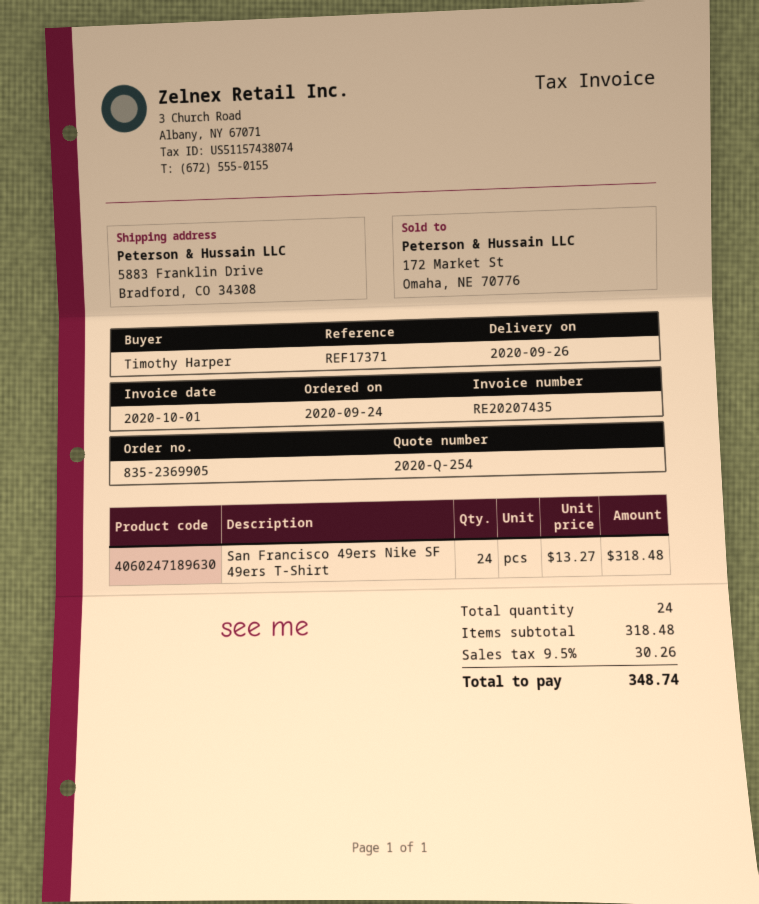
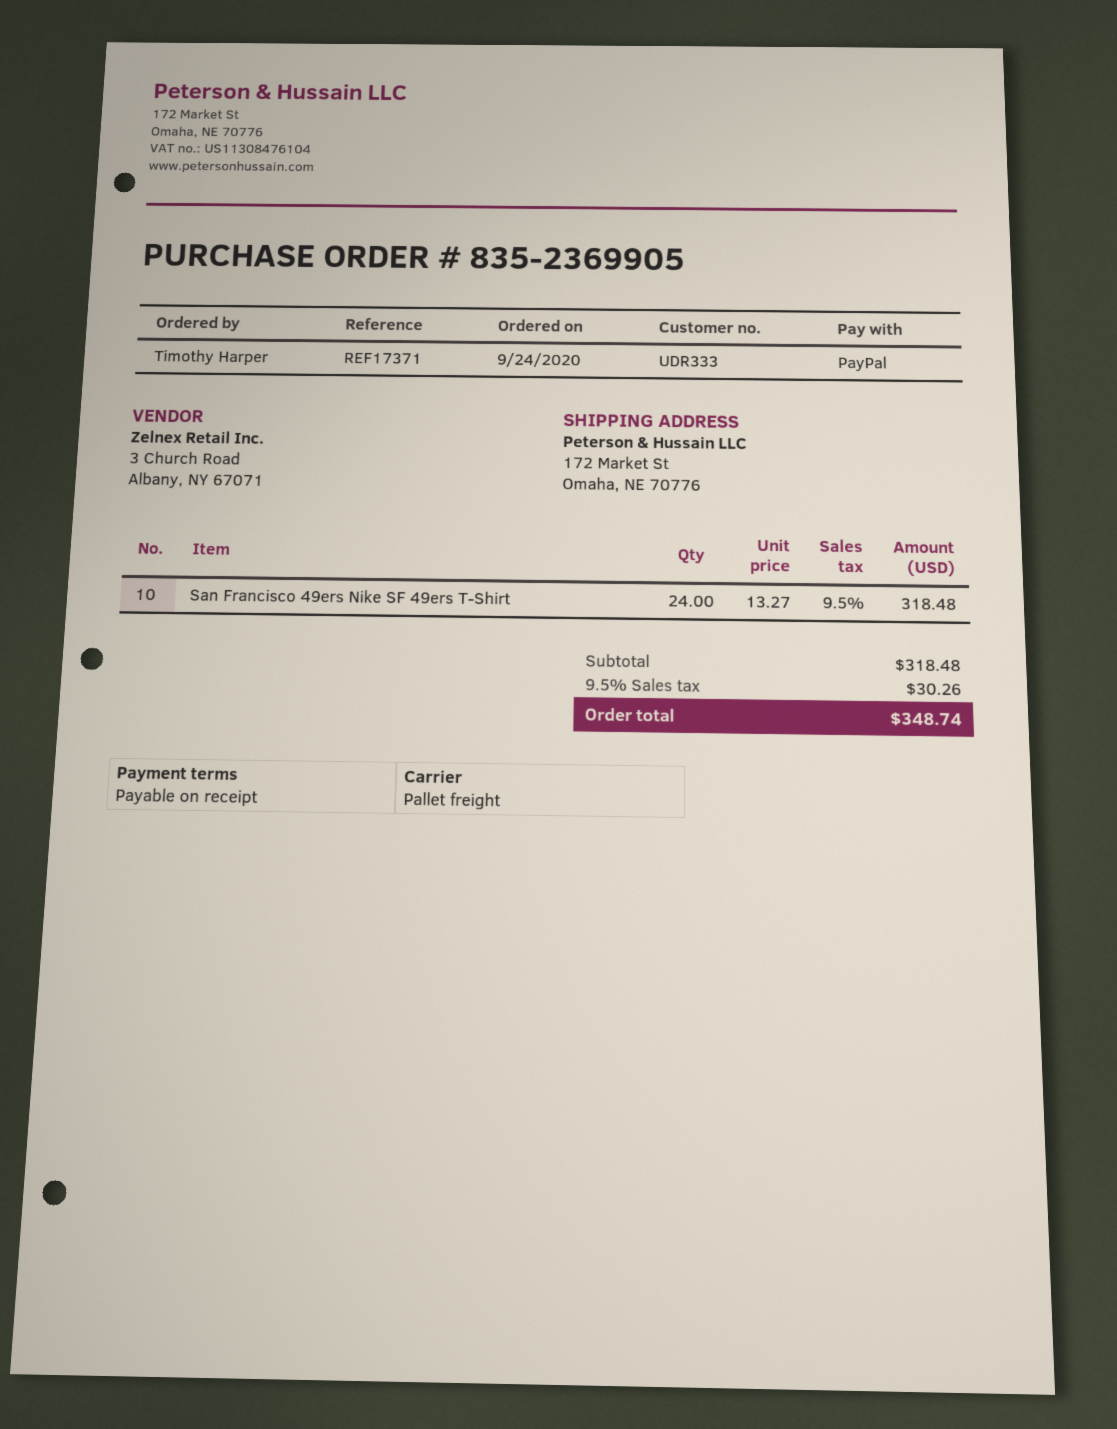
ship to: 5883 Franklin Drive, Bradford, CO 34308 -> 172 Market St, Omaha, NE 70776

